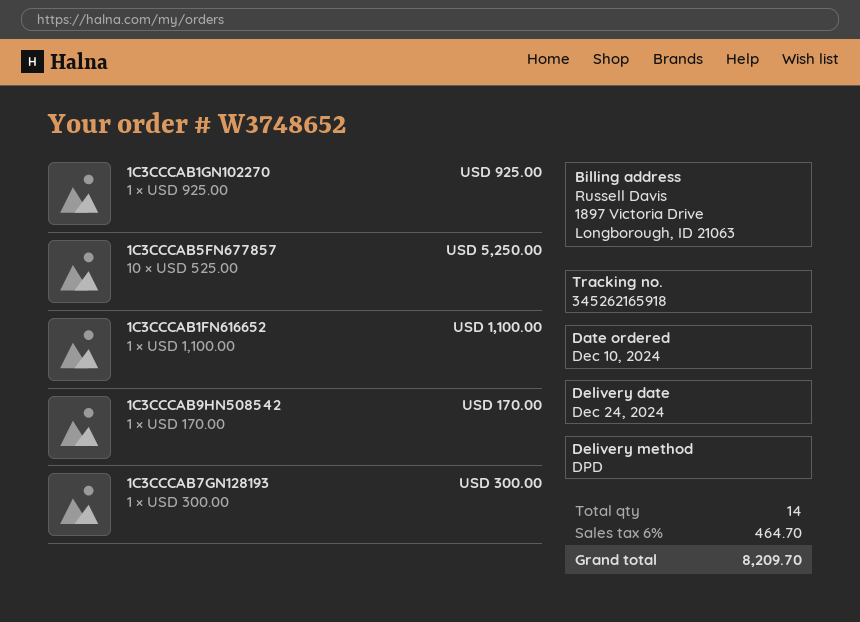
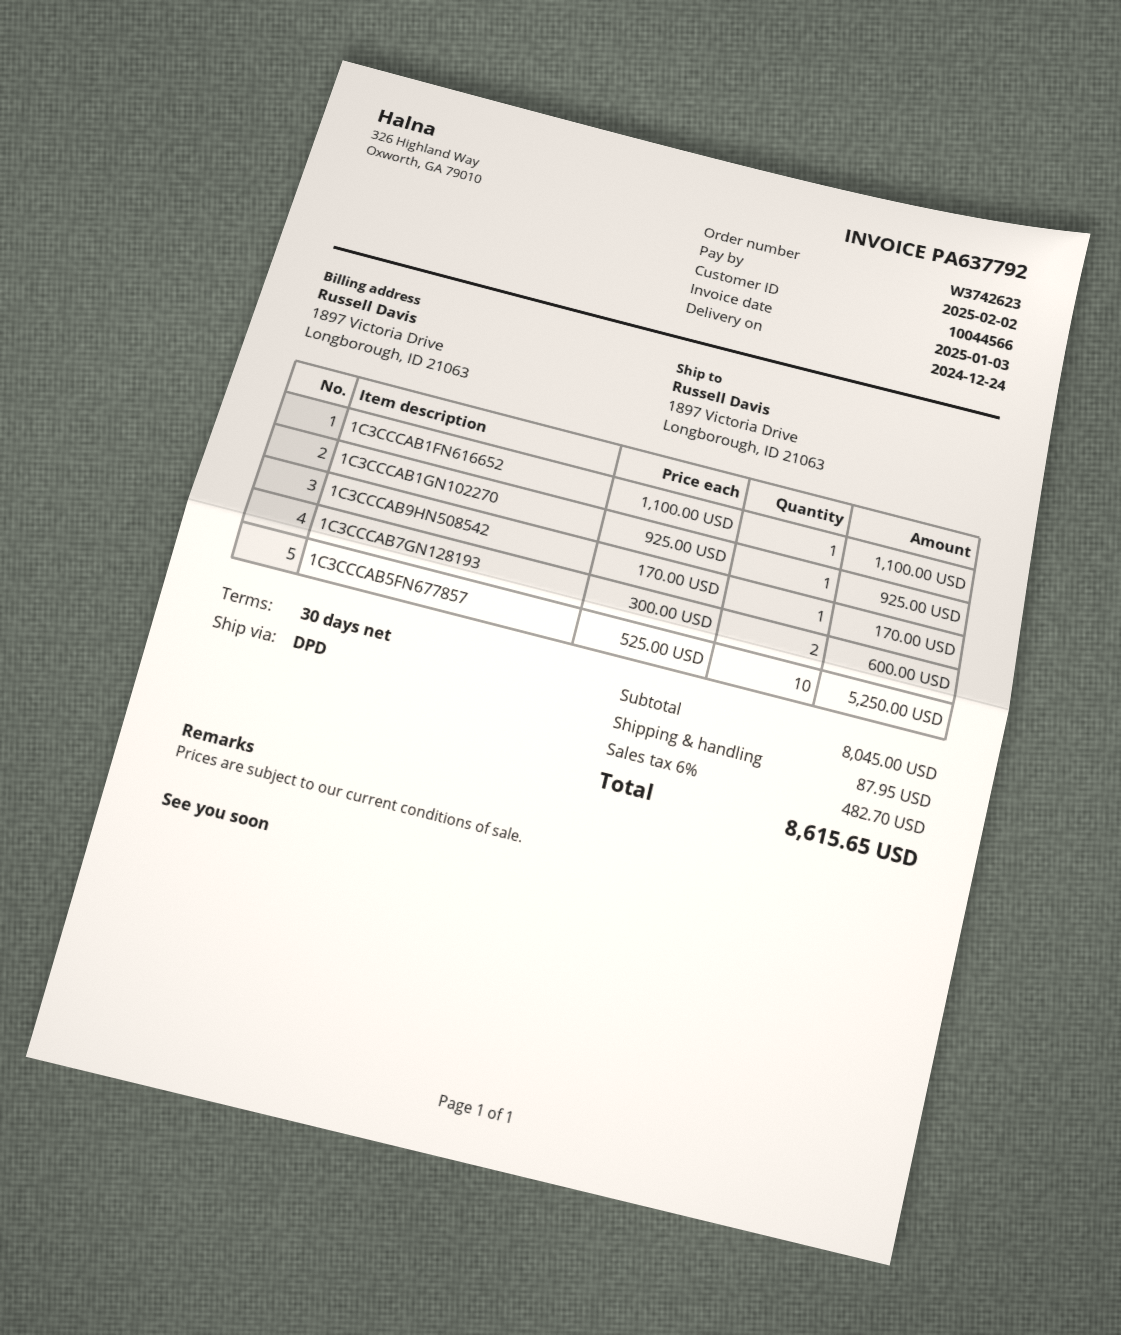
order number: W3748652 -> W3742623
1C3CCCAB7GN128193: 1 x 300.00 = 300.00 -> 2 x 300.00 = 600.00
shipping: none -> 87.95
tax: 6% = 464.70 -> 6% = 482.70
total: 8209.70 -> 8615.65

